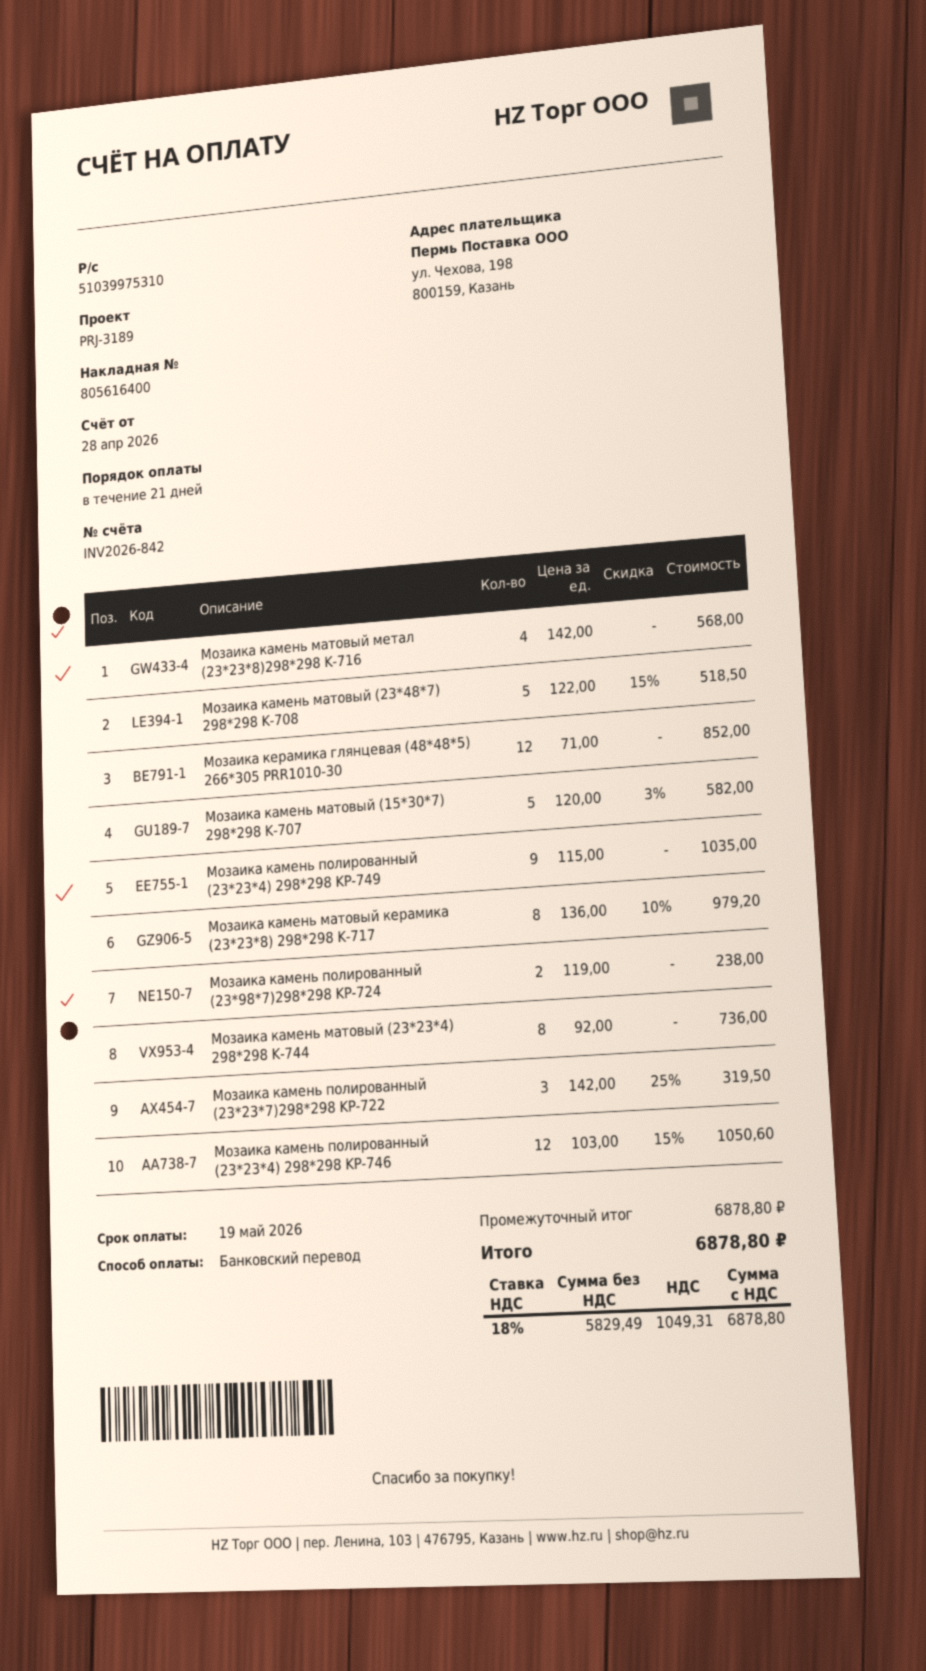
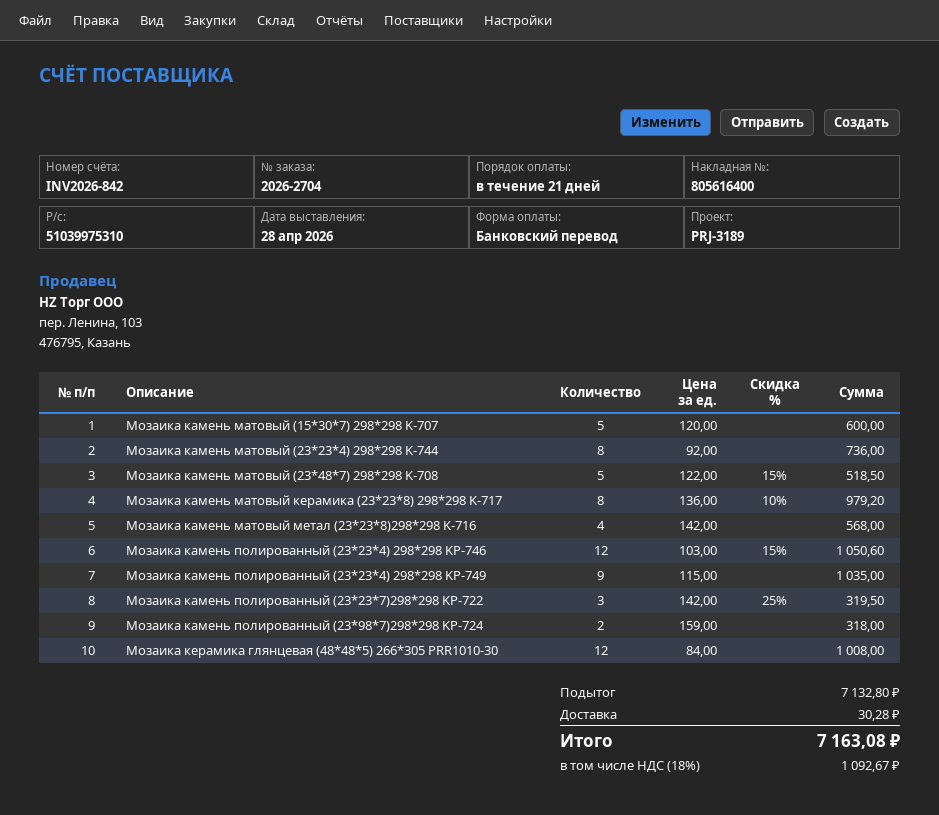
Мозаика керамика глянцевая (48*48*5) 266*305 PRR1010-30: 12 x 71.00 = 852.00 -> 12 x 84.00 = 1008.00
Мозаика камень матовый (15*30*7) 298*298 K-707: 5 x 120.00 - 3% = 582.00 -> 5 x 120.00 = 600.00
Мозаика камень полированный (23*98*7)298*298 KP-724: 2 x 119.00 = 238.00 -> 2 x 159.00 = 318.00
subtotal: 6878.80 -> 7132.80
shipping: none -> 30.28
tax: 18% = 1049.31 -> 18% = 1092.67
total: 6878.80 -> 7163.08

